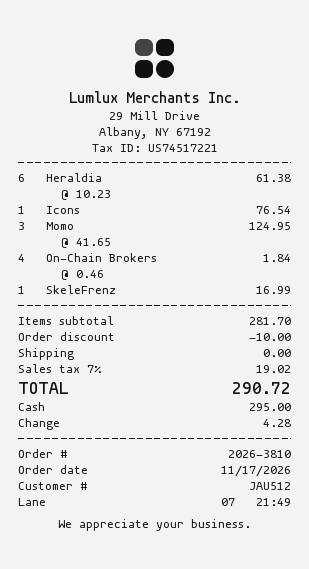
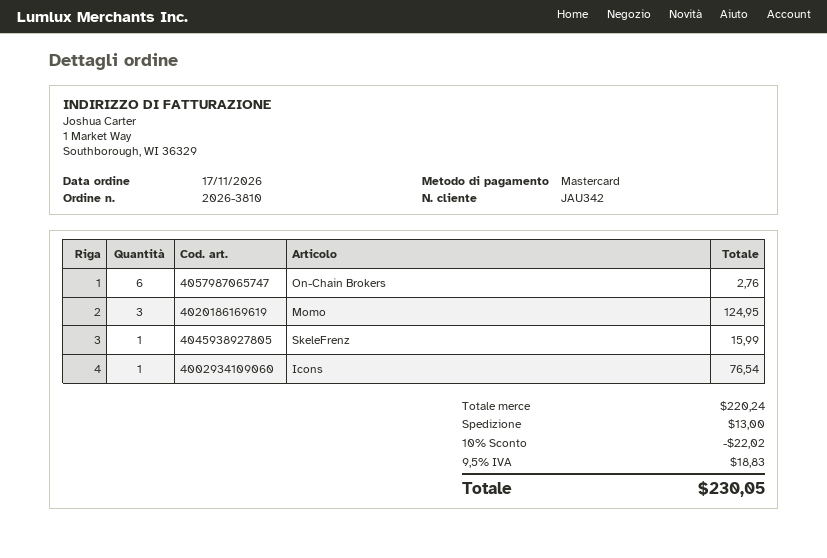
customer number: JAU512 -> JAU342
payment method: cash -> Mastercard
Heraldia: 6 for 61.38 -> none
On-Chain Brokers: 4 for 1.84 -> 6 for 2.76
SkeleFrenz: 1 for 16.99 -> 1 for 15.99
subtotal: 281.70 -> 220.24
discount: 10.00 -> 22.02
shipping: 0.00 -> 13.00
tax: 7% = 19.02 -> 9.5% = 18.83
total: 290.72 -> 230.05

